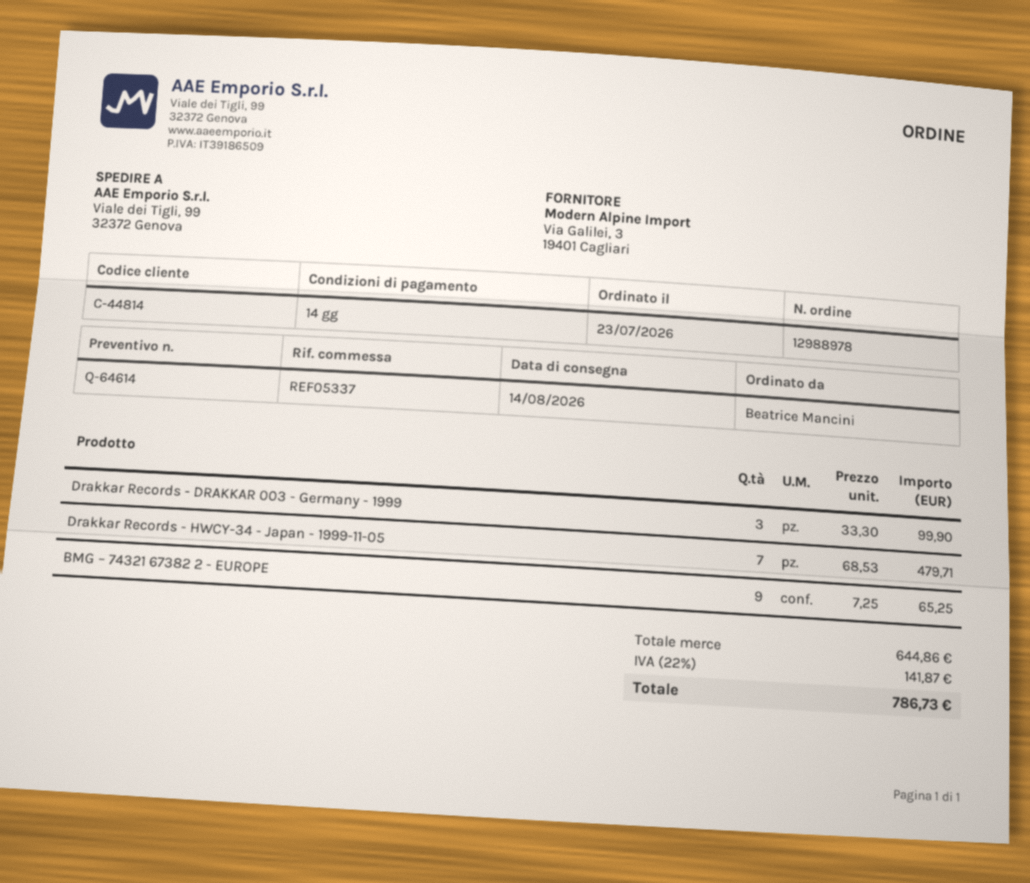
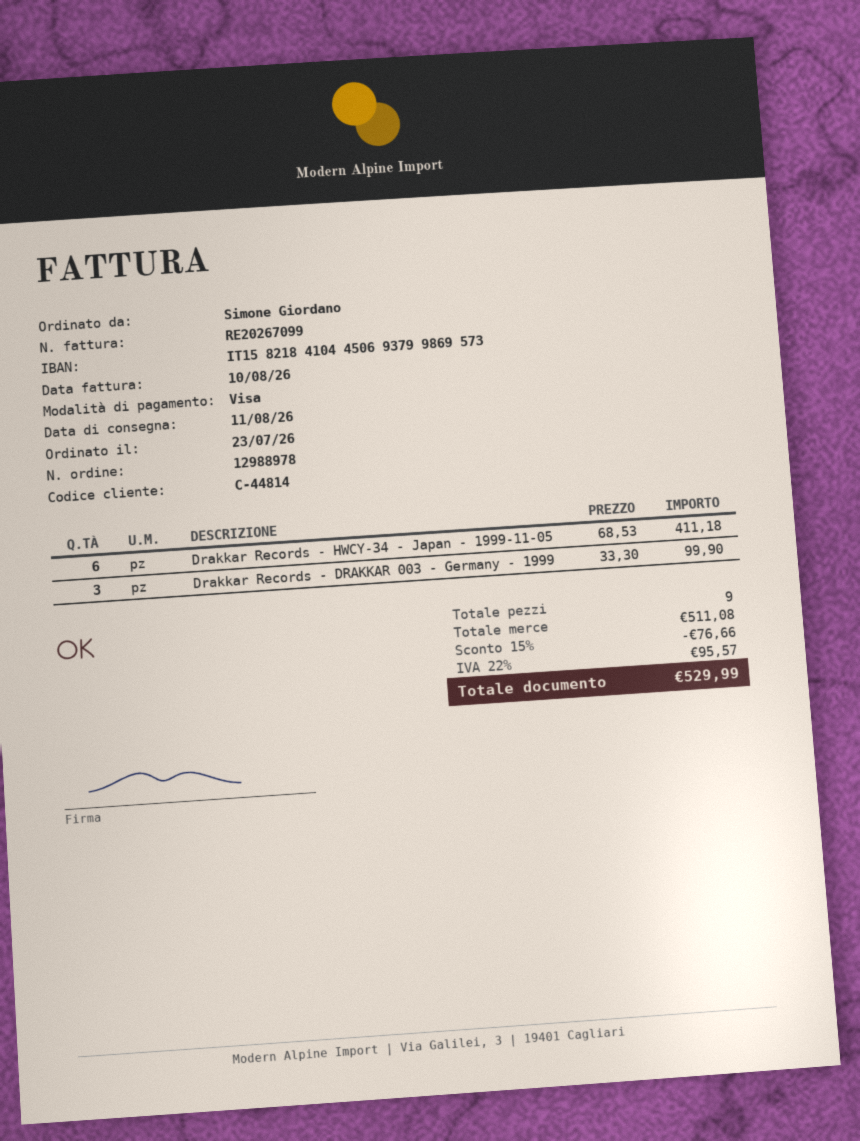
delivery date: 2026-08-14 -> 2026-08-11
ordered by: Beatrice Mancini -> Simone Giordano
Drakkar Records - HWCY-34 - Japan - 1999-11-05: 7 x 68.53 = 479.71 -> 6 x 68.53 = 411.18
BMG – 74321 67382 2 - EUROPE: 9 x 7.25 = 65.25 -> none
subtotal: 644.86 -> 511.08
discount: none -> 15% = 76.66
tax: 22% = 141.87 -> 22% = 95.57
total: 786.73 -> 529.99

